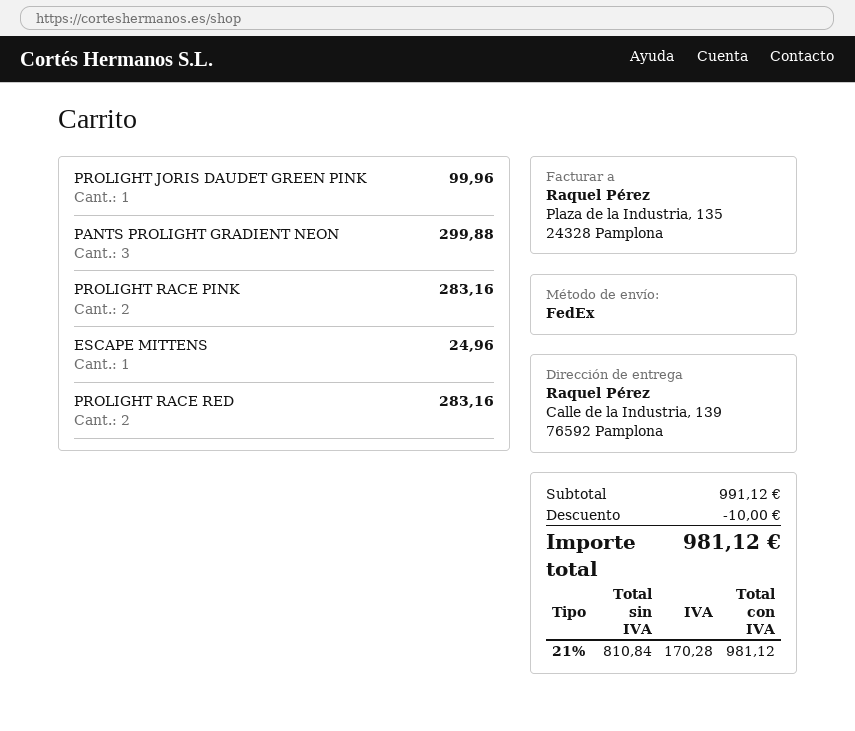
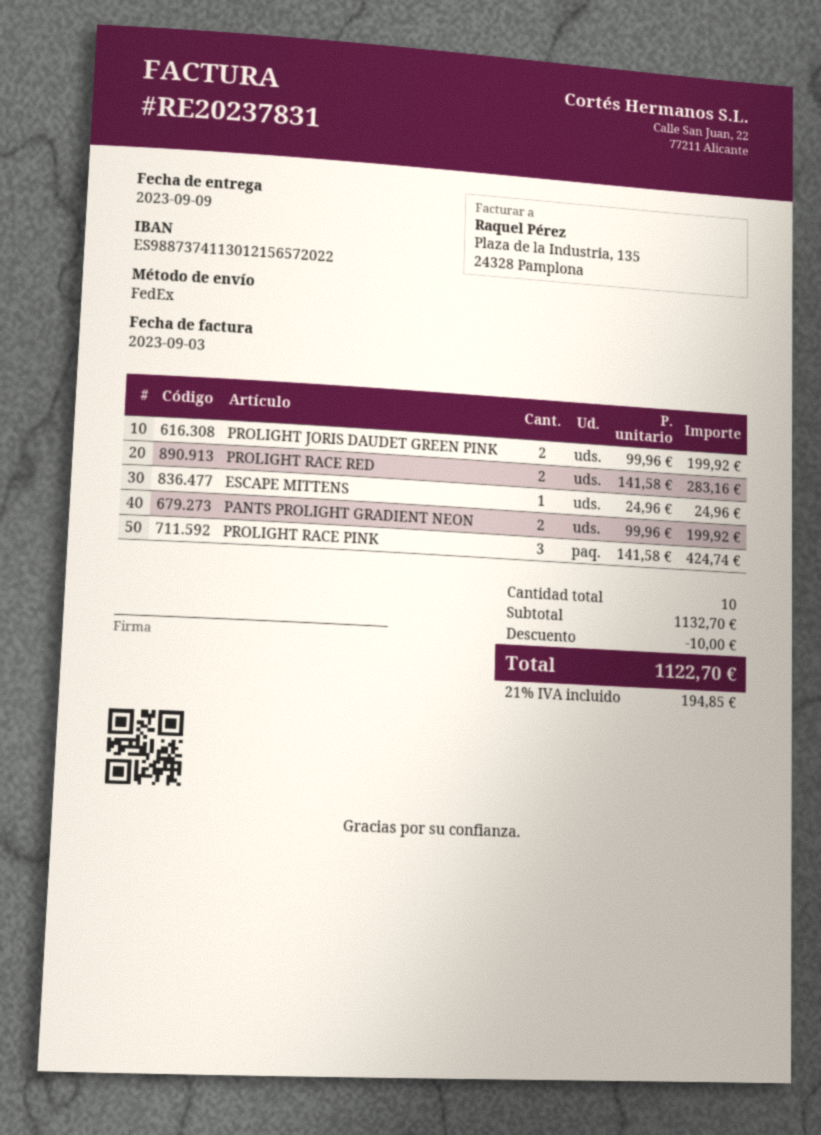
PROLIGHT JORIS DAUDET GREEN PINK: 1 for 99.96 -> 2 for 199.92
PANTS PROLIGHT GRADIENT NEON: 3 for 299.88 -> 2 for 199.92
PROLIGHT RACE PINK: 2 for 283.16 -> 3 for 424.74
subtotal: 991.12 -> 1132.70
tax: 21% = 170.28 -> 21% = 194.85
total: 981.12 -> 1122.70

